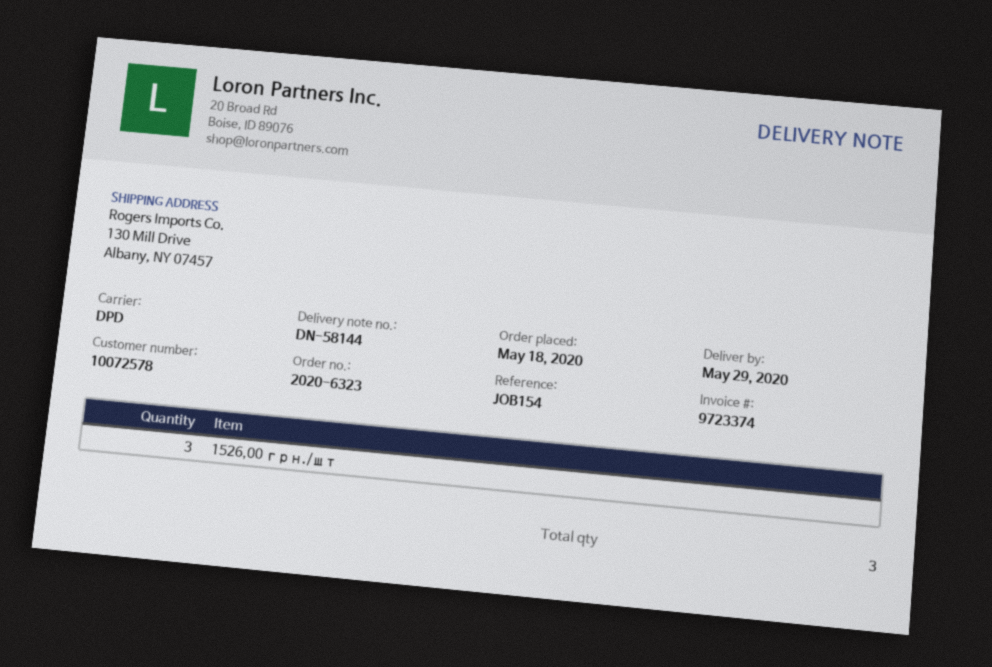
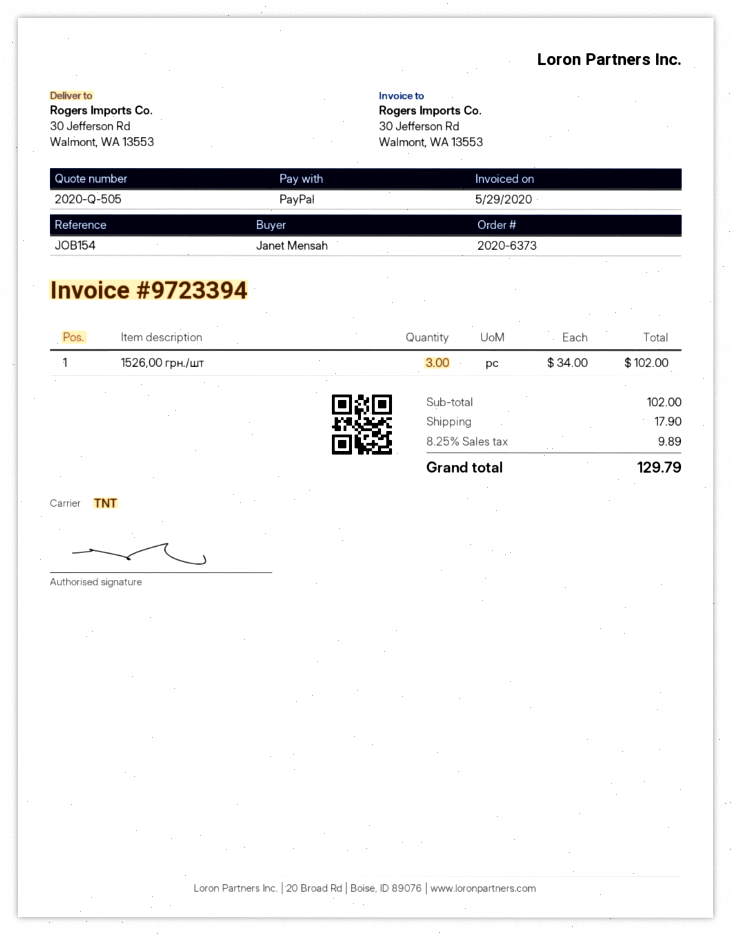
order number: 2020-6323 -> 2020-6373
invoice number: 9723374 -> 9723394
shipping method: DPD -> TNT
ship to: 130 Mill Drive, Albany, NY 07457 -> 30 Jefferson Rd, Walmont, WA 13553

